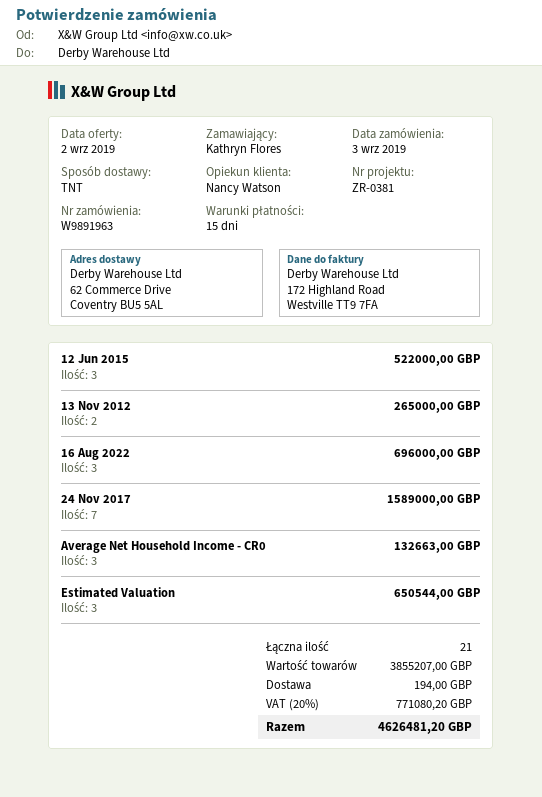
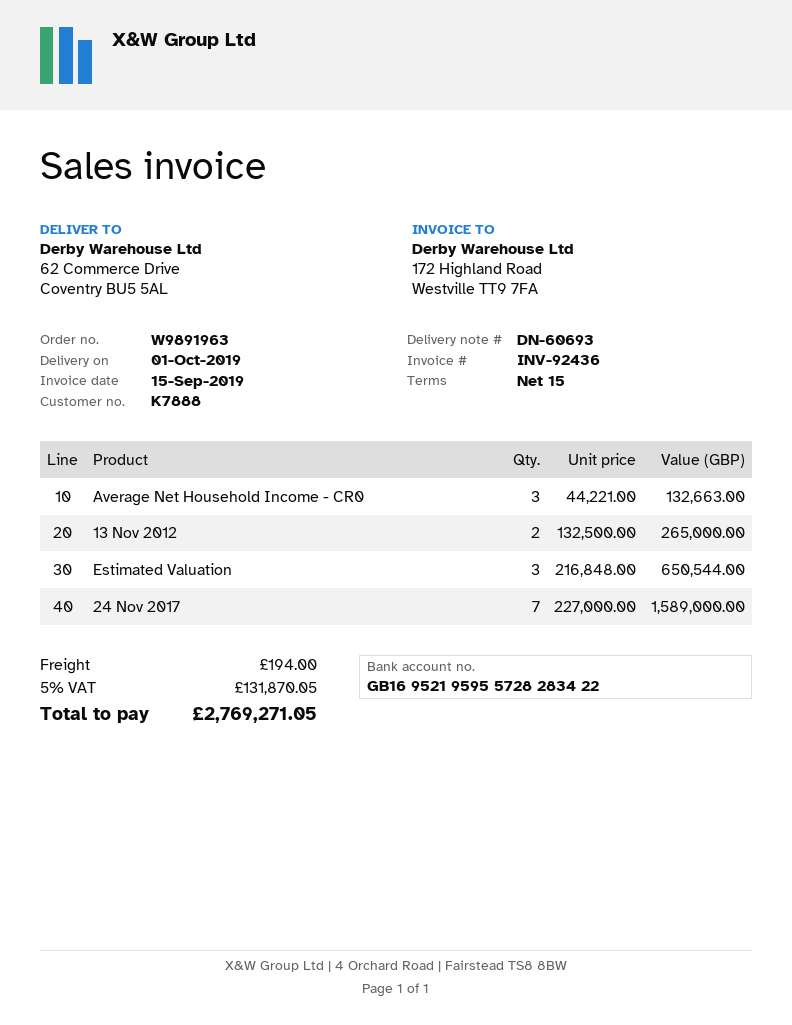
12 Jun 2015: 3 for 522000.00 -> none
16 Aug 2022: 3 for 696000.00 -> none
tax: 20% = 771080.20 -> 5% = 131870.05
total: 4626481.20 -> 2769271.05

